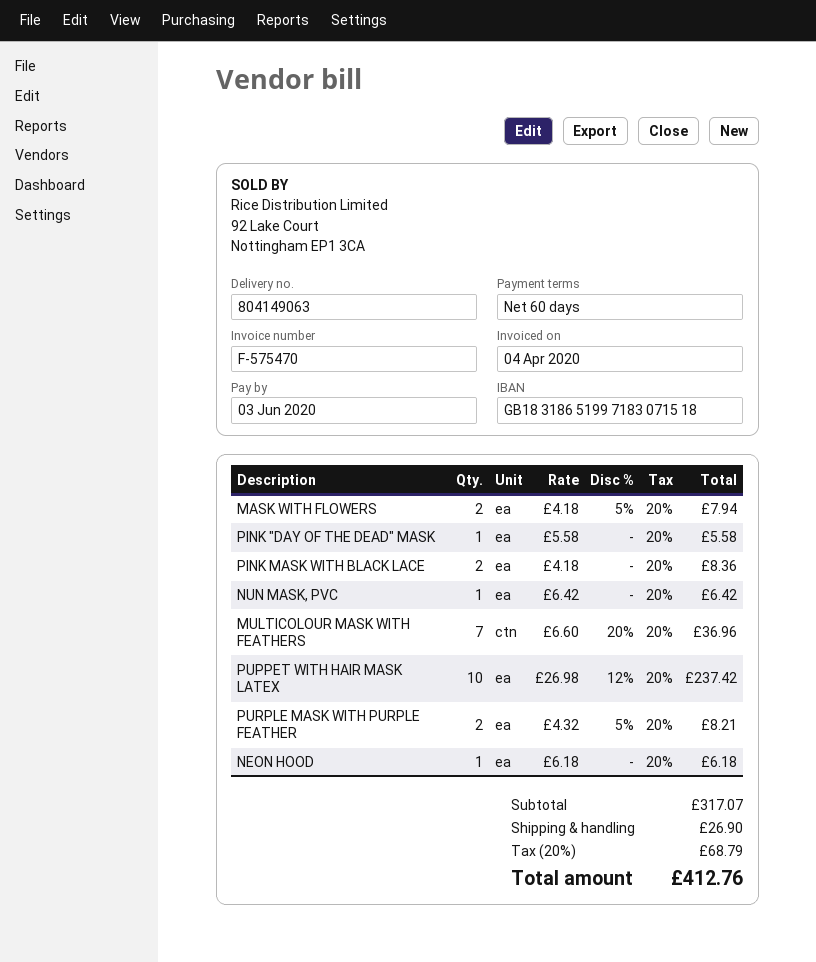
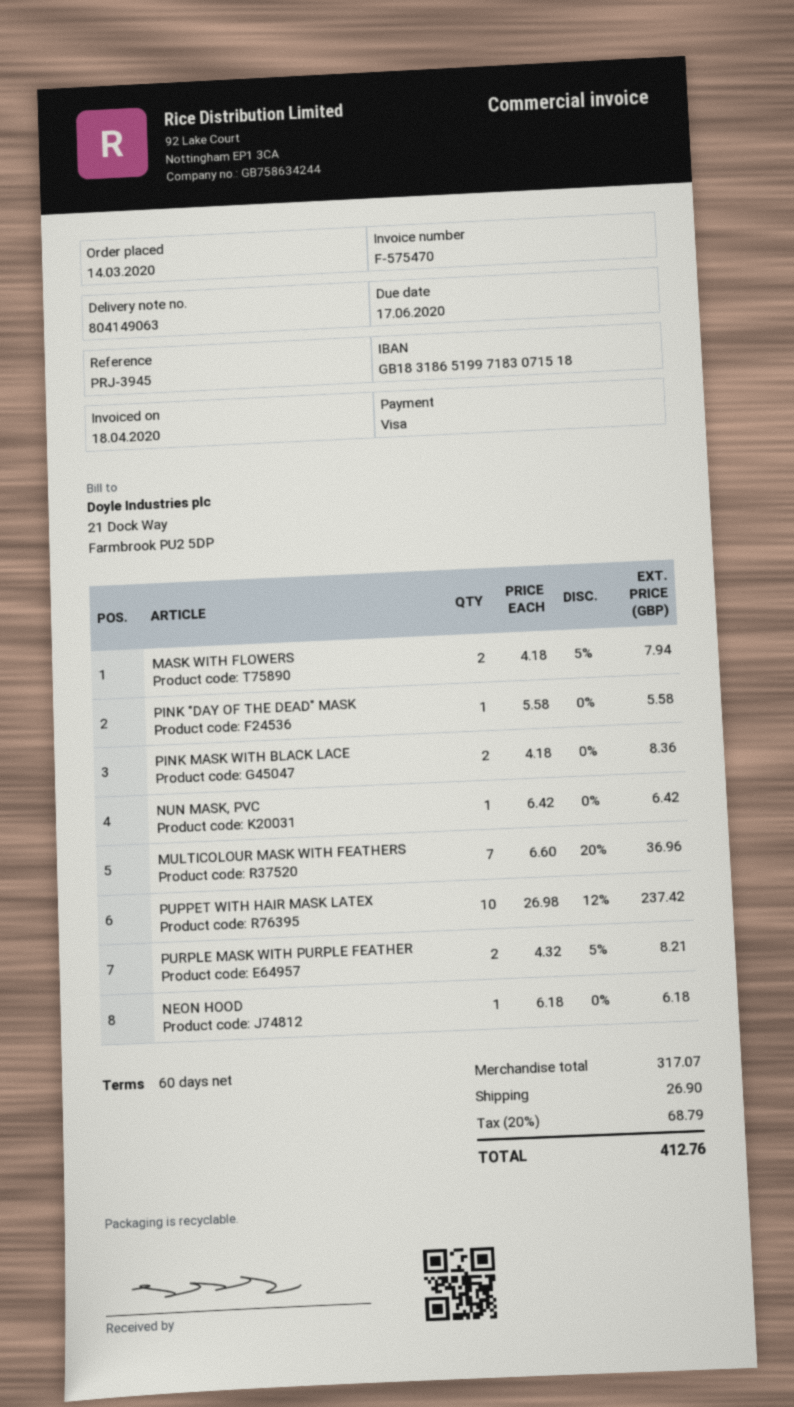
invoice date: 2020-04-04 -> 2020-04-18
due date: 2020-06-03 -> 2020-06-17

